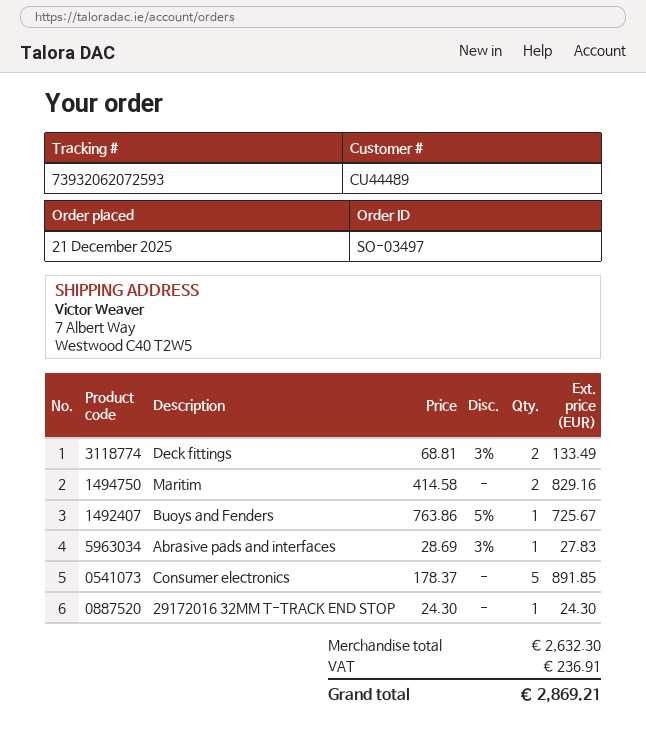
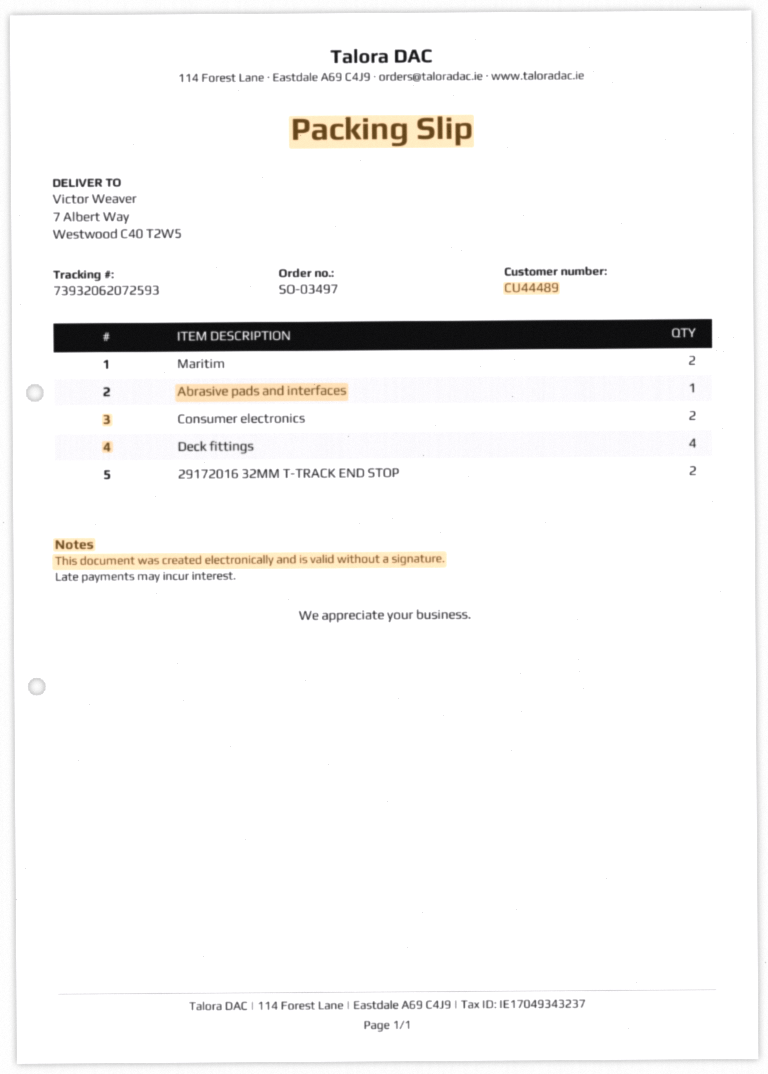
Deck fittings: 2 -> 4
Buoys and Fenders: 1 -> none
Consumer electronics: 5 -> 2
29172016 32MM T-TRACK END STOP: 1 -> 2

